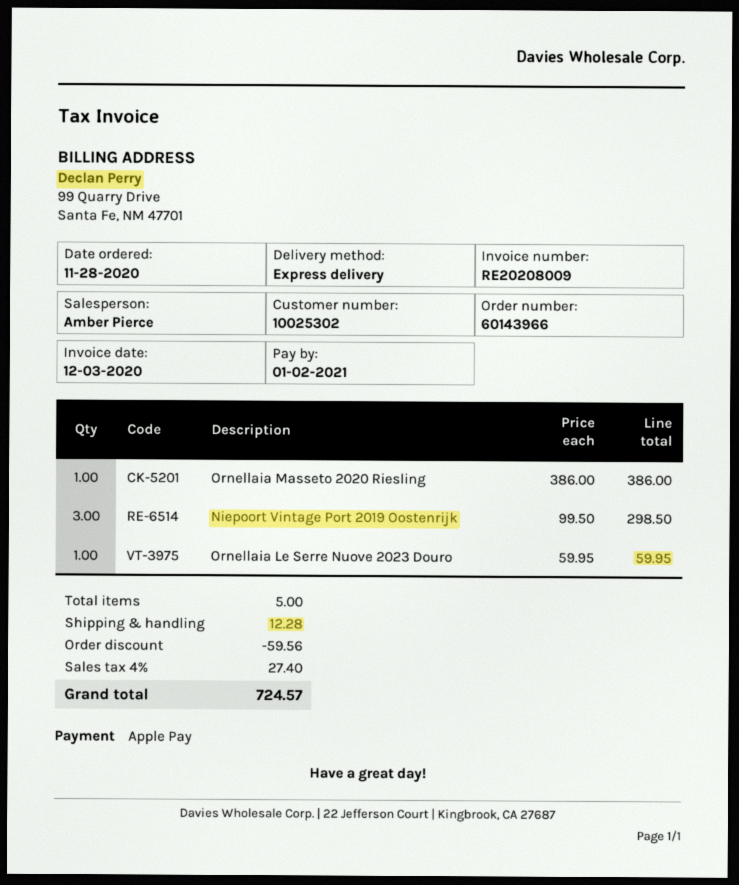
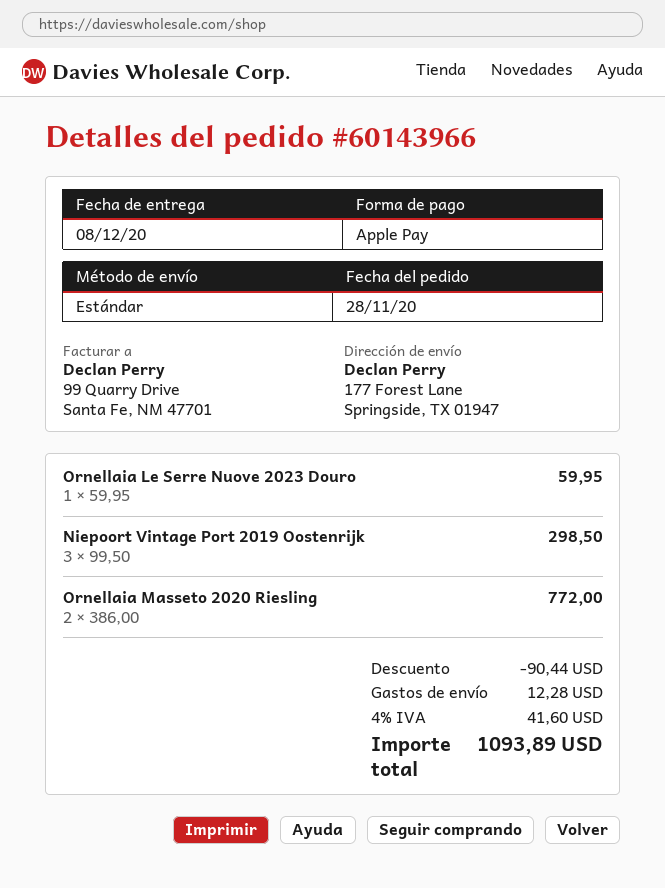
shipping method: express -> standard
Ornellaia Masseto 2020 Riesling: 1 x 386.00 = 386.00 -> 2 x 386.00 = 772.00
discount: 59.56 -> 90.44
tax: 4% = 27.40 -> 4% = 41.60
total: 724.57 -> 1093.89

